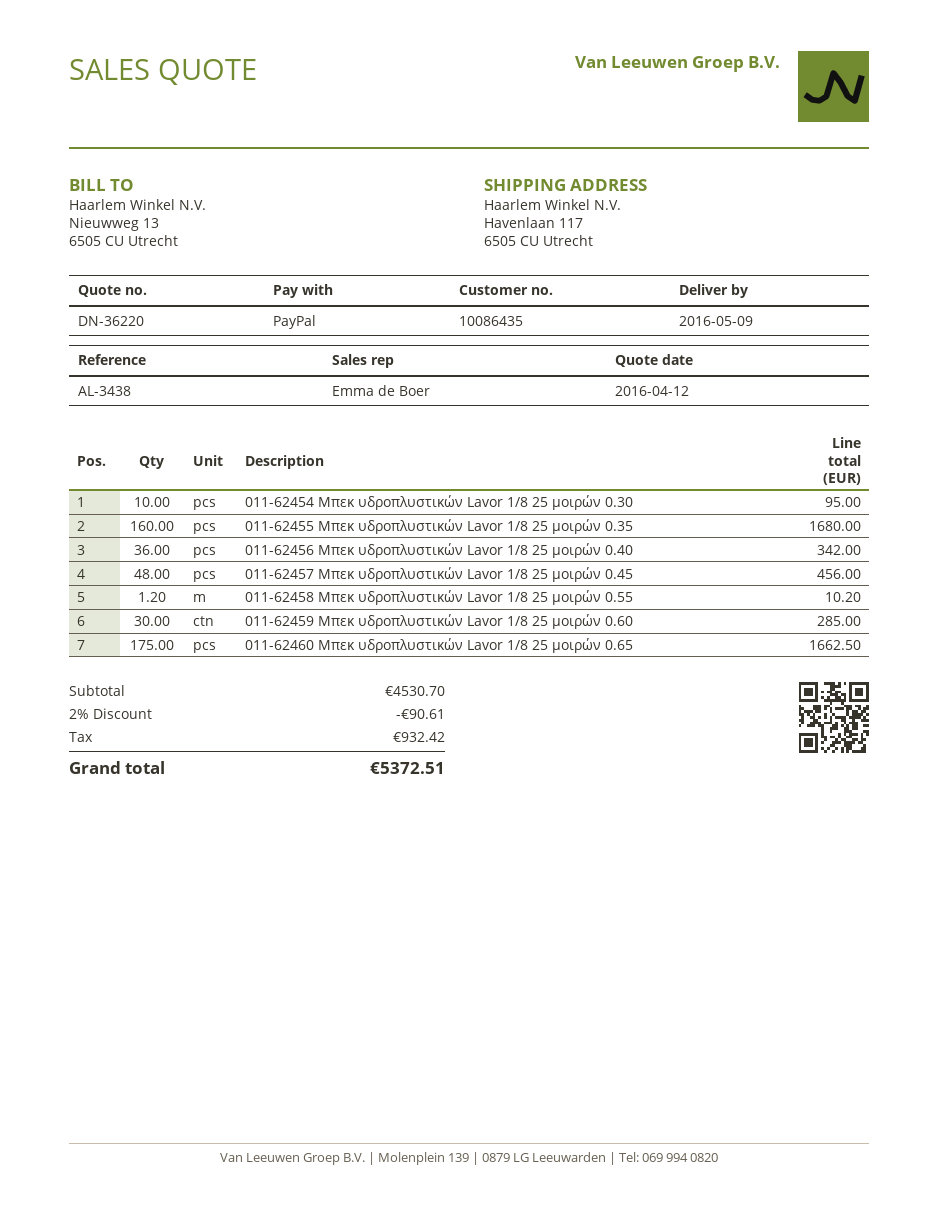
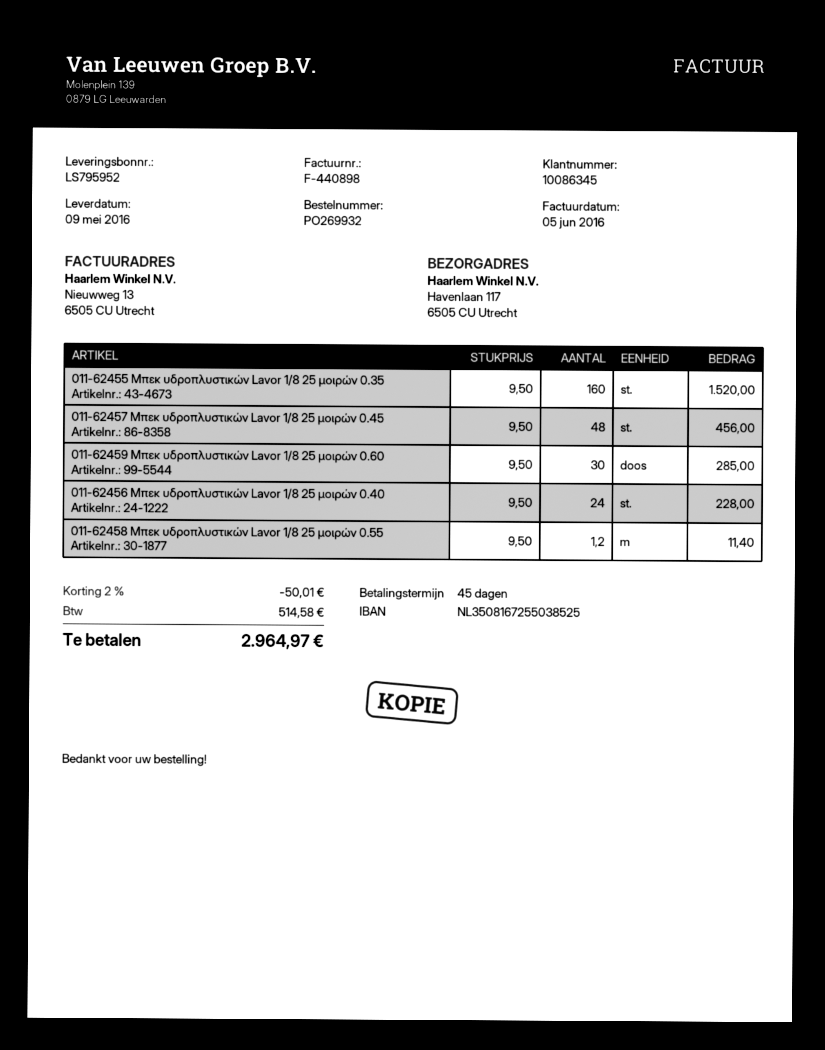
customer number: 10086435 -> 10086345
011-62454 Μπεκ υδροπλυστικών Lavor 1/8 25 μοιρών 0.30: 10 for 95.00 -> none
011-62455 Μπεκ υδροπλυστικών Lavor 1/8 25 μοιρών 0.35: 160 for 1680.00 -> 160 for 1520.00
011-62456 Μπεκ υδροπλυστικών Lavor 1/8 25 μοιρών 0.40: 36 for 342.00 -> 24 for 228.00
011-62458 Μπεκ υδροπλυστικών Lavor 1/8 25 μοιρών 0.55: 1.2 for 10.20 -> 1.2 for 11.40
011-62460 Μπεκ υδροπλυστικών Lavor 1/8 25 μοιρών 0.65: 175 for 1662.50 -> none
discount: 2% = 90.61 -> 2% = 50.01
tax: 932.42 -> 514.58
total: 5372.51 -> 2964.97

